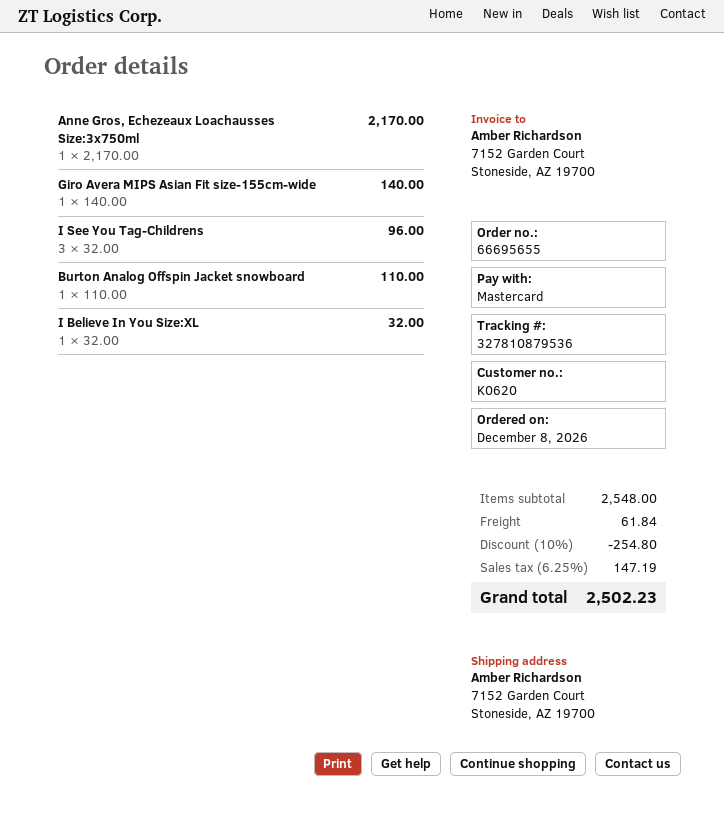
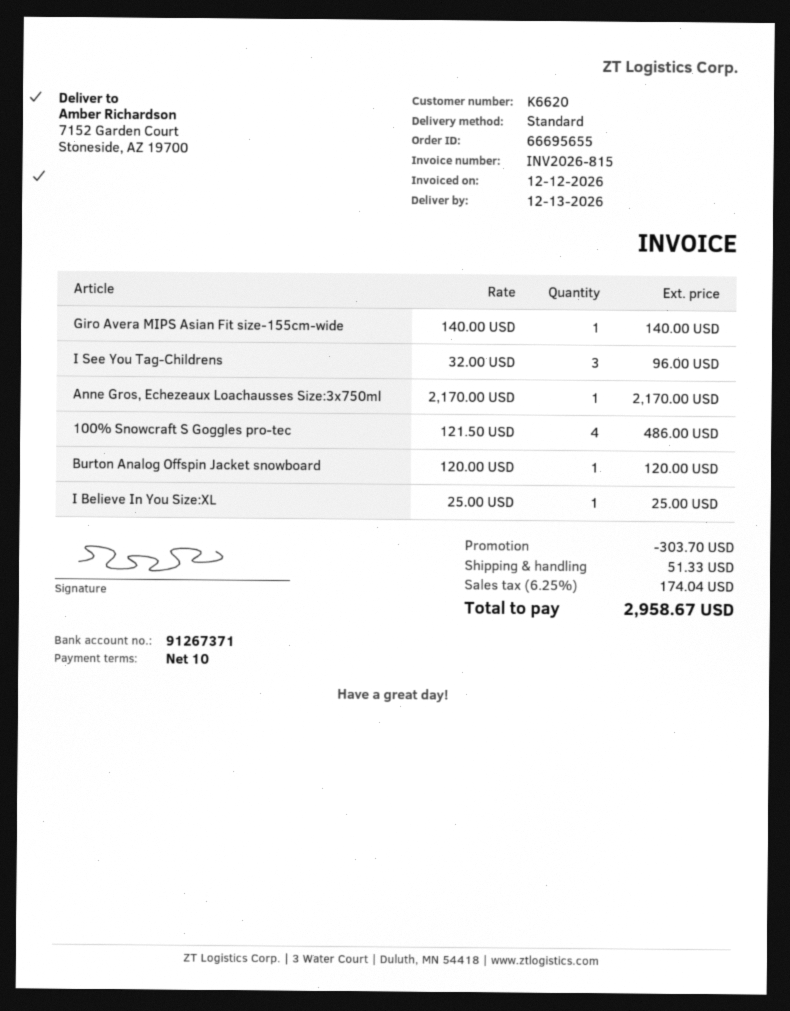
customer number: K0620 -> K6620
Burton Analog Offspin Jacket snowboard: 1 x 110.00 = 110.00 -> 1 x 120.00 = 120.00
I Believe In You Size:XL: 1 x 32.00 = 32.00 -> 1 x 25.00 = 25.00
100% Snowcraft S Goggles pro-tec: none -> 4 x 121.50 = 486.00
discount: 254.80 -> 303.70
shipping: 61.84 -> 51.33
tax: 6.25% = 147.19 -> 6.25% = 174.04
total: 2502.23 -> 2958.67

